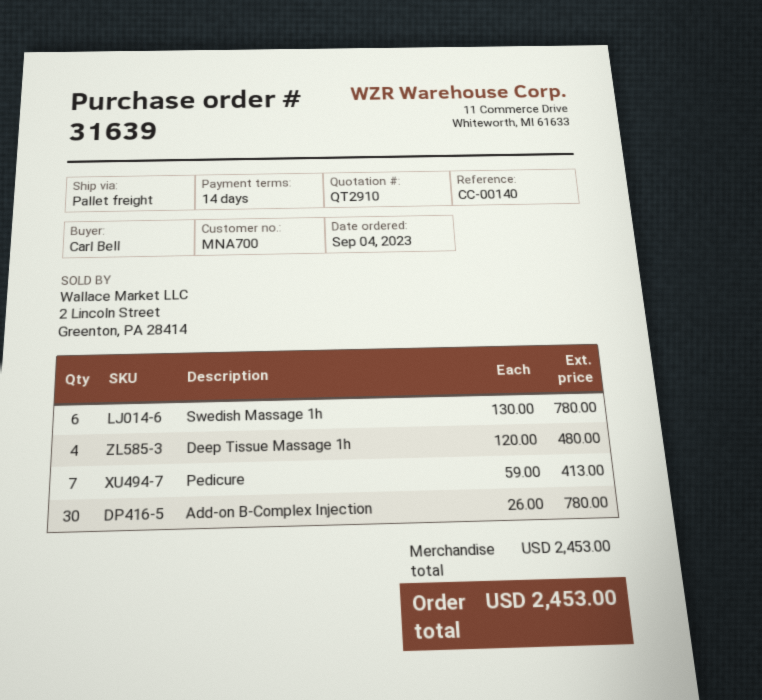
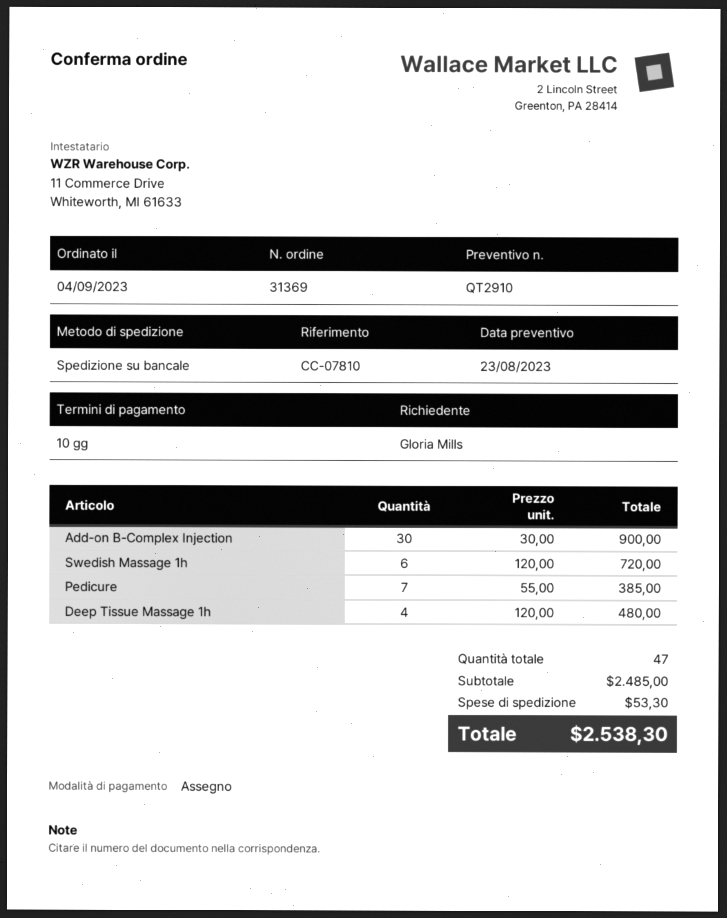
order number: 31639 -> 31369
payment terms: 14 days -> 10 days
reference: CC-00140 -> CC-07810
ordered by: Carl Bell -> Gloria Mills
Swedish Massage 1h: 6 x 130.00 = 780.00 -> 6 x 120.00 = 720.00
Pedicure: 7 x 59.00 = 413.00 -> 7 x 55.00 = 385.00
Add-on B-Complex Injection: 30 x 26.00 = 780.00 -> 30 x 30.00 = 900.00
subtotal: 2453.00 -> 2485.00
shipping: none -> 53.30
total: 2453.00 -> 2538.30

